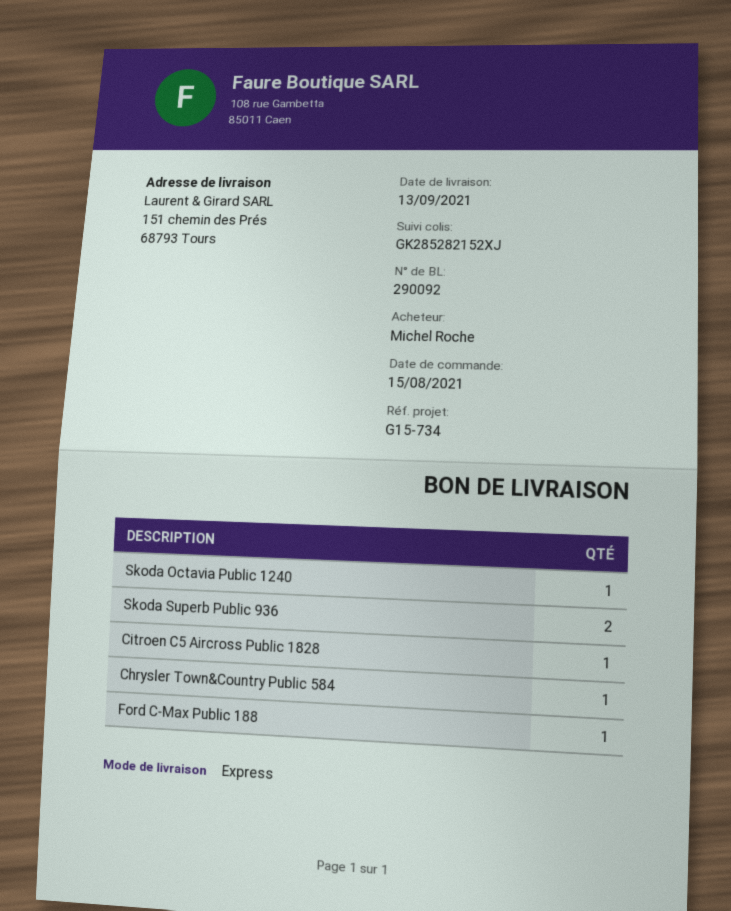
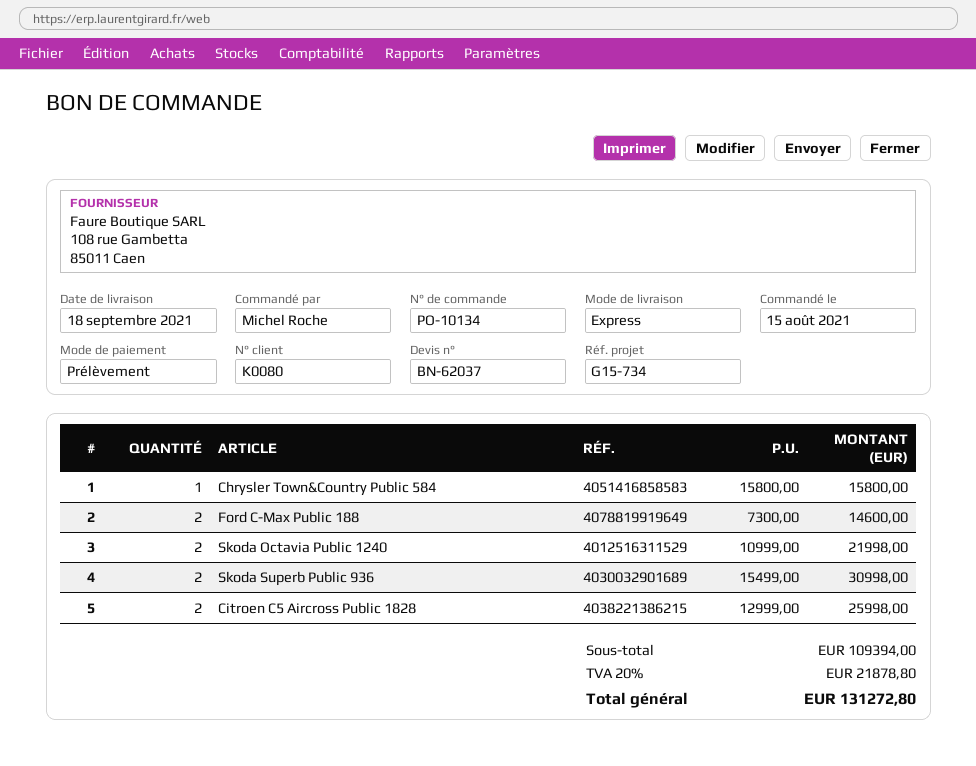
delivery date: 2021-09-13 -> 2021-09-18
Skoda Octavia Public 1240: 1 -> 2
Citroen C5 Aircross Public 1828: 1 -> 2
Ford C-Max Public 188: 1 -> 2

